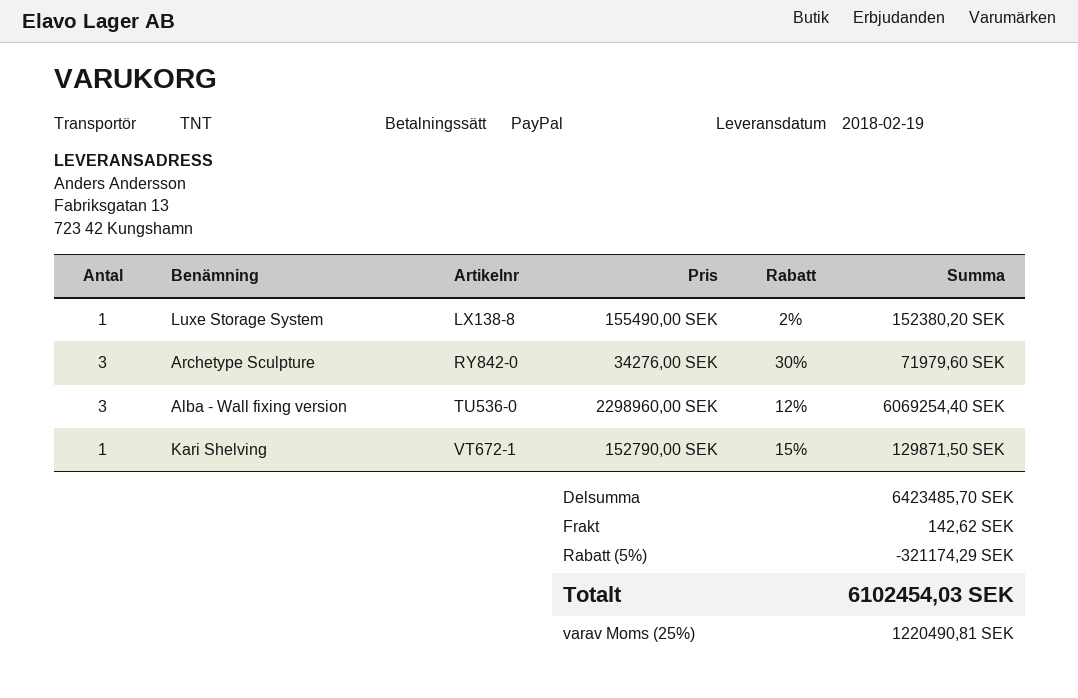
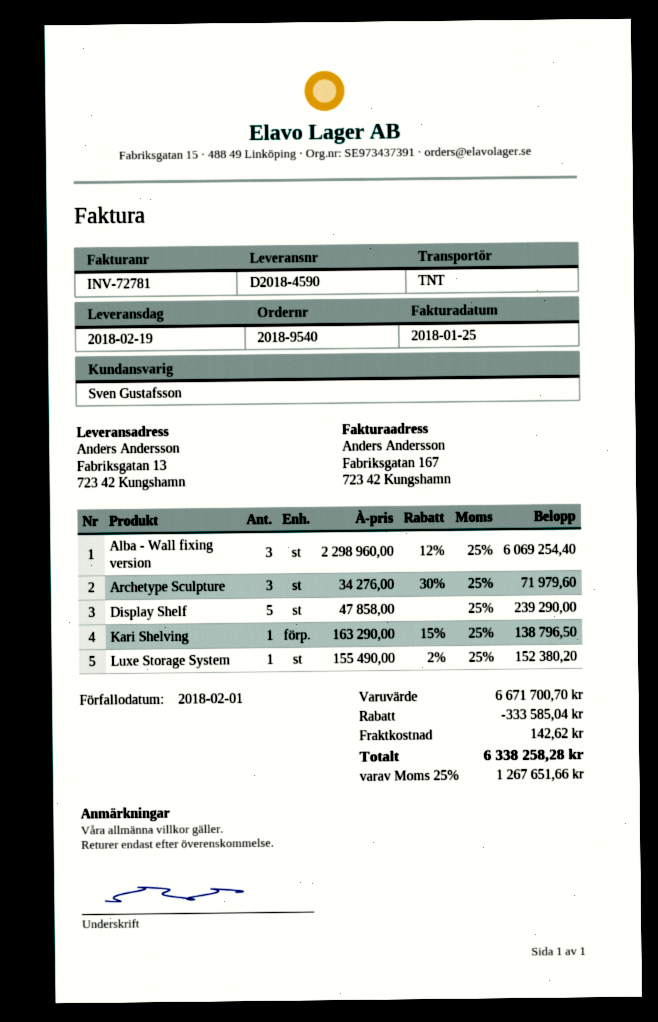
Kari Shelving: 1 x 152790.00 - 15% = 129871.50 -> 1 x 163290.00 - 15% = 138796.50
Display Shelf: none -> 5 x 47858.00 = 239290.00
subtotal: 6423485.70 -> 6671700.70
discount: 321174.29 -> 333585.04
tax: 25% = 1220490.81 -> 25% = 1267651.66
total: 6102454.03 -> 6338258.28

